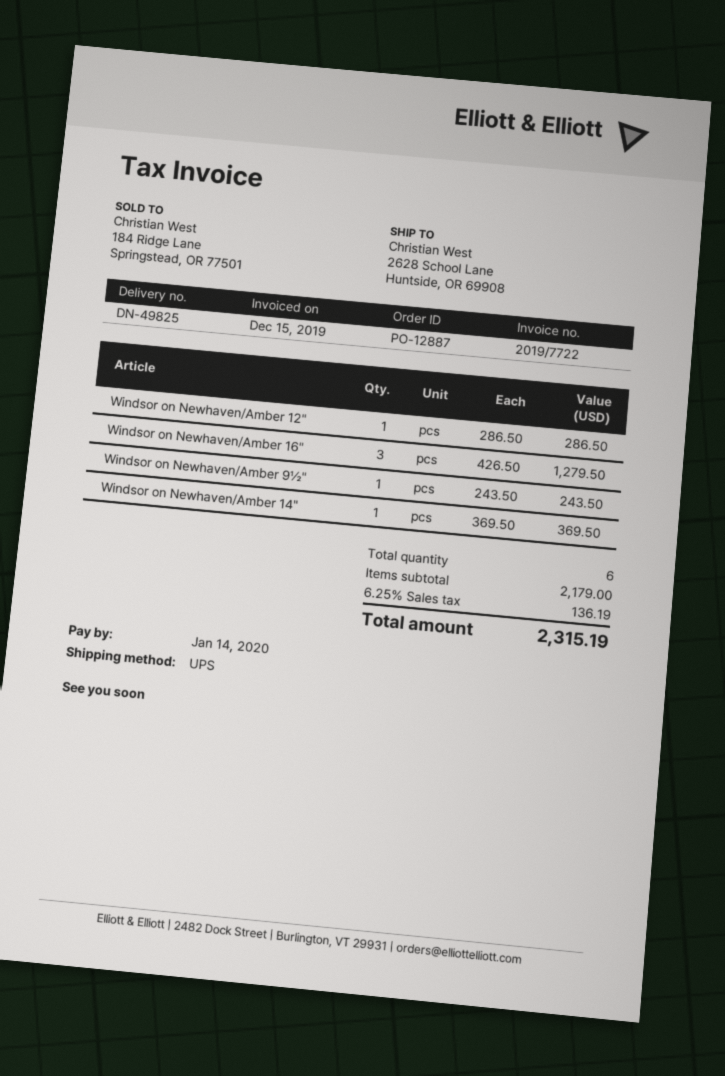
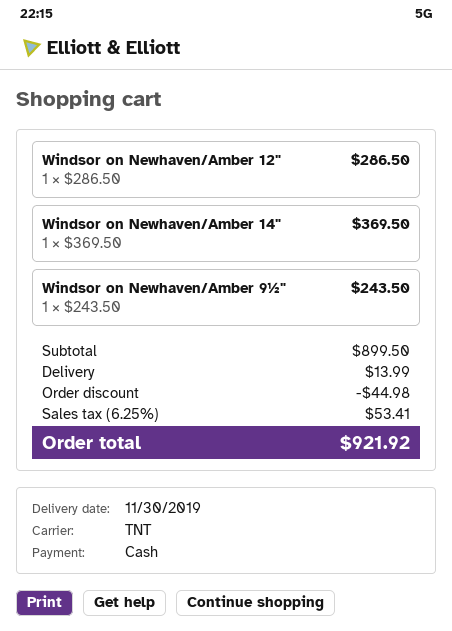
shipping method: UPS -> TNT
Windsor on Newhaven/Amber 16": 3 x 426.50 = 1279.50 -> none
subtotal: 2179.00 -> 899.50
discount: none -> 44.98
shipping: none -> 13.99
tax: 6.25% = 136.19 -> 6.25% = 53.41
total: 2315.19 -> 921.92

